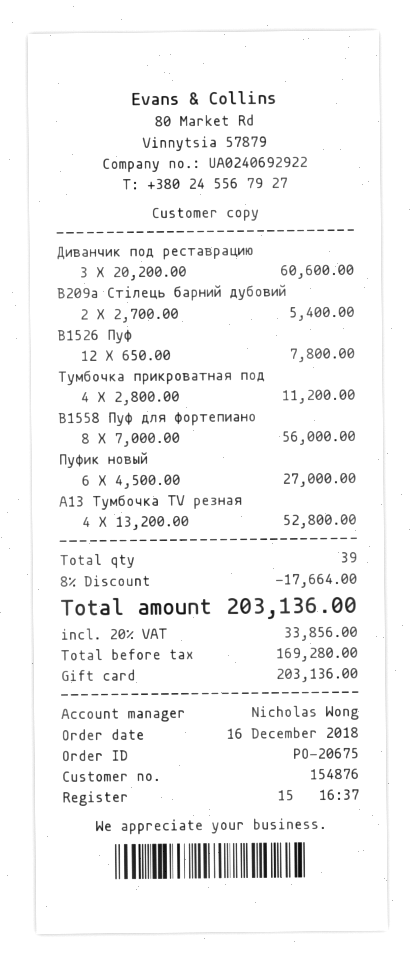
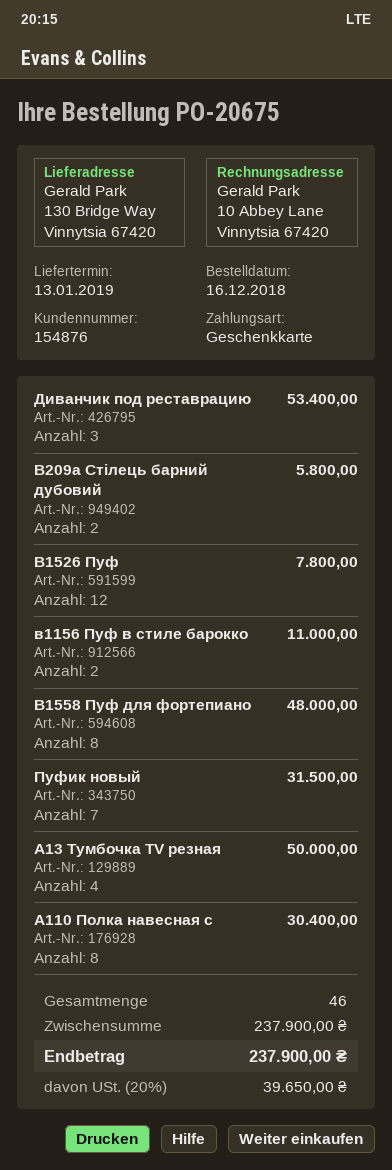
Диванчик под реставрацию: 3 for 60600.00 -> 3 for 53400.00
В209а Стілець барний дубовий: 2 for 5400.00 -> 2 for 5800.00
Тумбочка прикроватная под: 4 for 11200.00 -> none
В1558 Пуф для фортепиано: 8 for 56000.00 -> 8 for 48000.00
Пуфик новый: 6 for 27000.00 -> 7 for 31500.00
А13 Тумбочка TV резная: 4 for 52800.00 -> 4 for 50000.00
в1156 Пуф в стиле барокко: none -> 2 for 11000.00
А110 Полка навесная с: none -> 8 for 30400.00
total quantity: 39 -> 46
discount: 8% = 17664.00 -> none
tax: 20% = 33856.00 -> 20% = 39650.00
total: 203136.00 -> 237900.00

